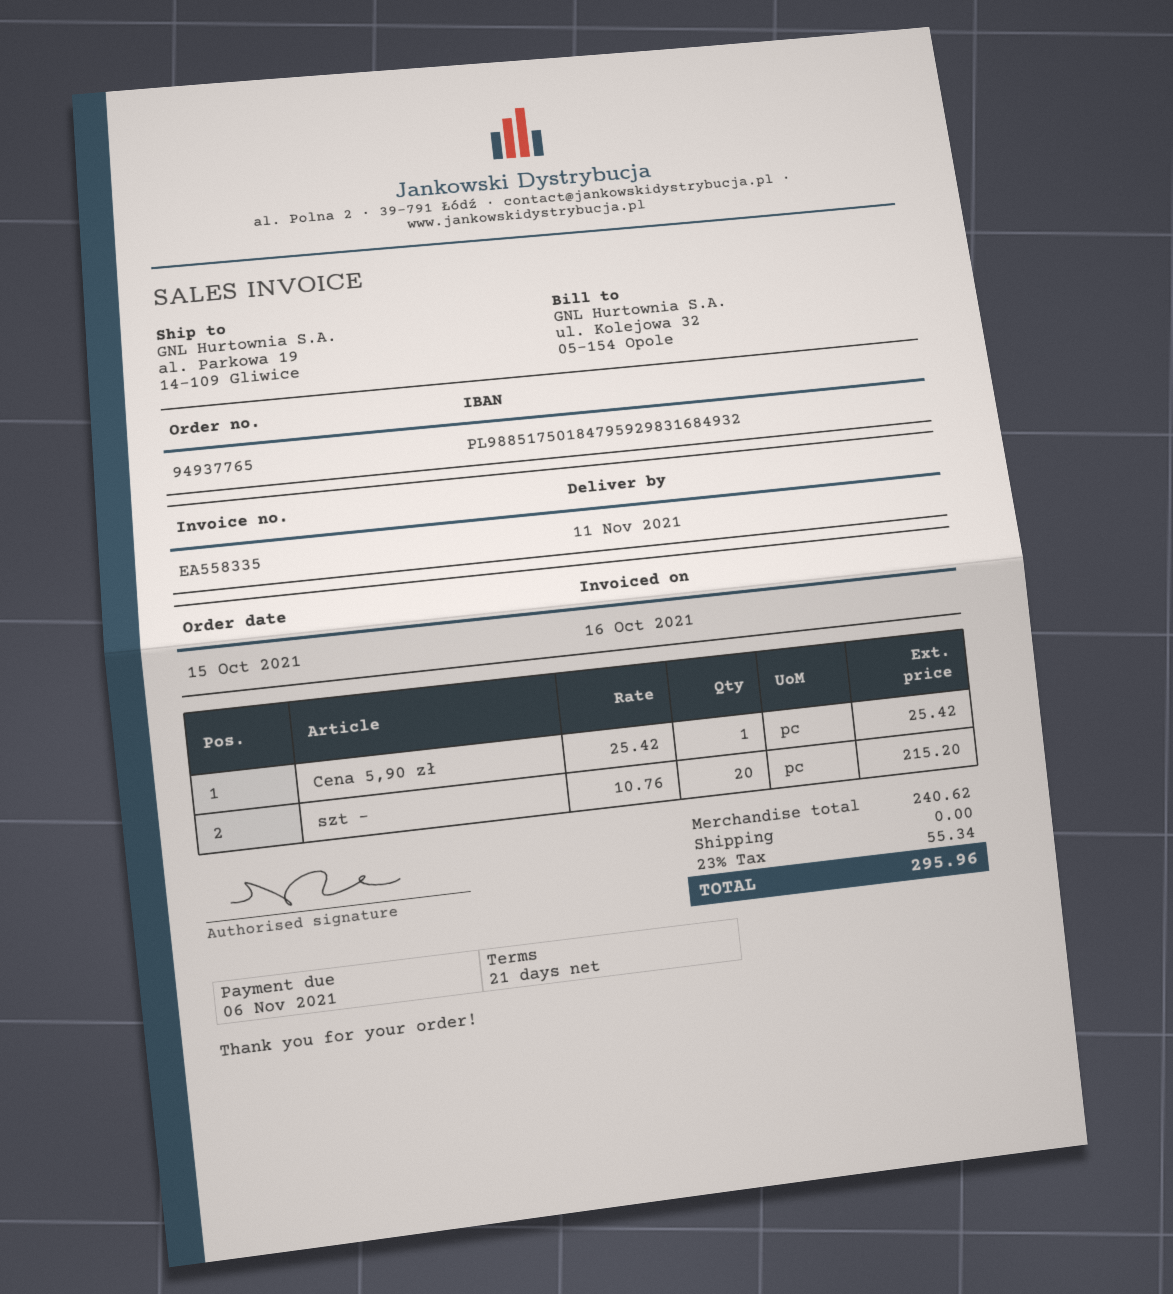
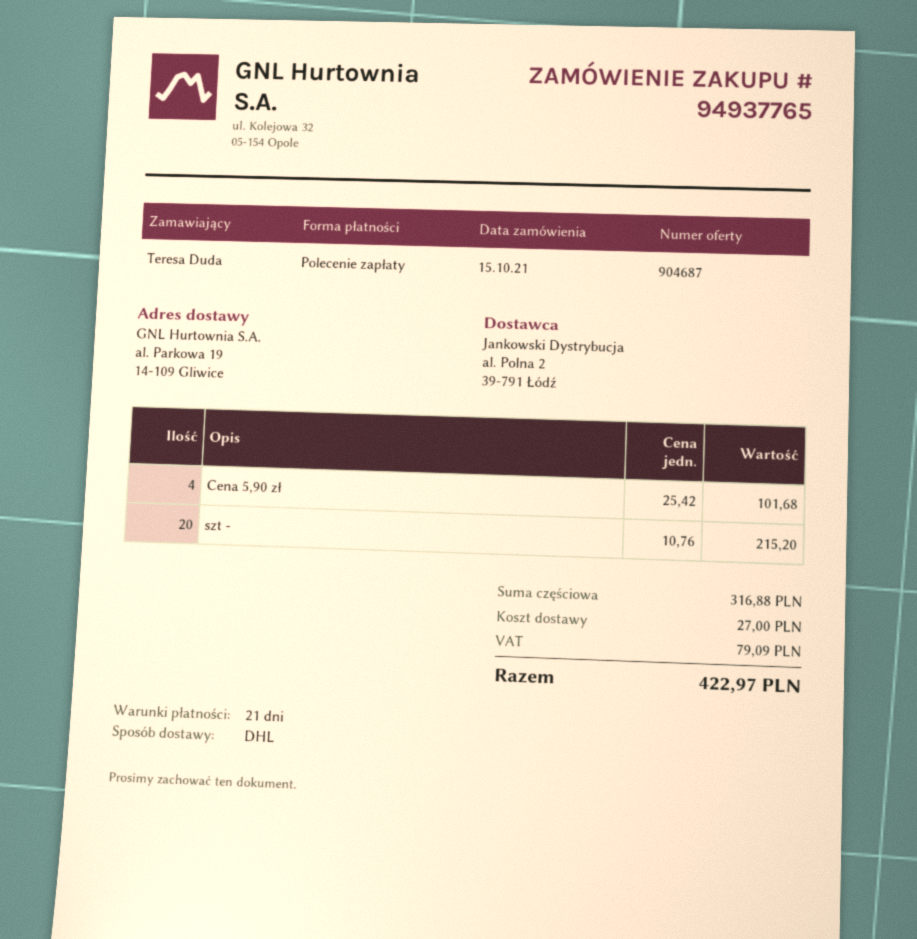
Cena 5,90 zł: 1 x 25.42 = 25.42 -> 4 x 25.42 = 101.68
subtotal: 240.62 -> 316.88
shipping: 0.00 -> 27.00
tax: 55.34 -> 79.09
total: 295.96 -> 422.97

